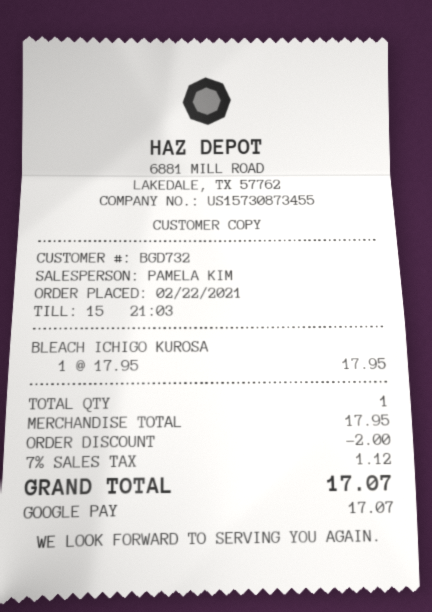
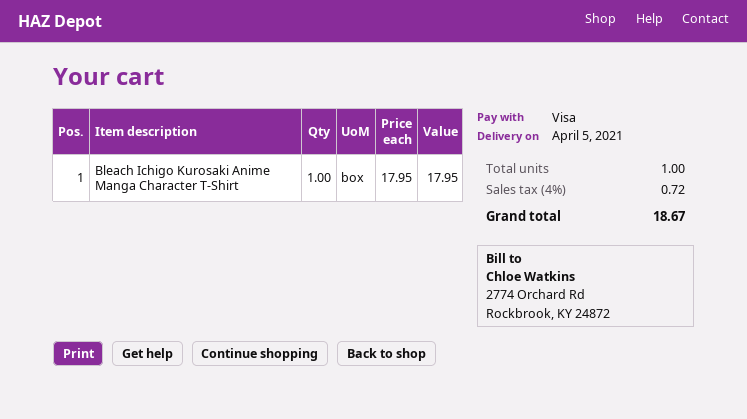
payment method: Google Pay -> Visa
discount: 2.00 -> none
tax: 7% = 1.12 -> 4% = 0.72
total: 17.07 -> 18.67

